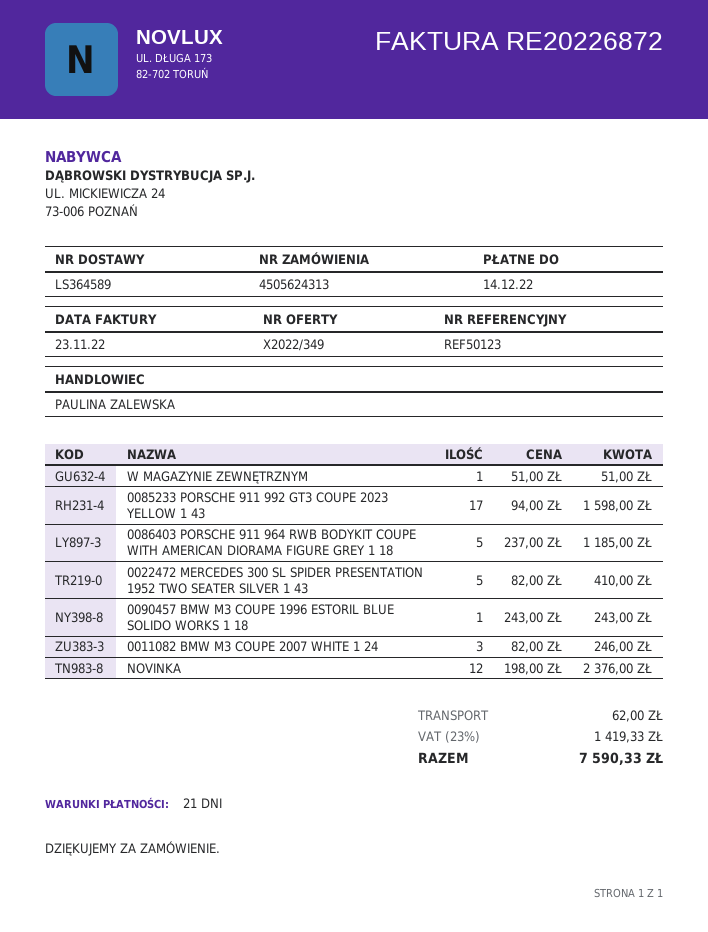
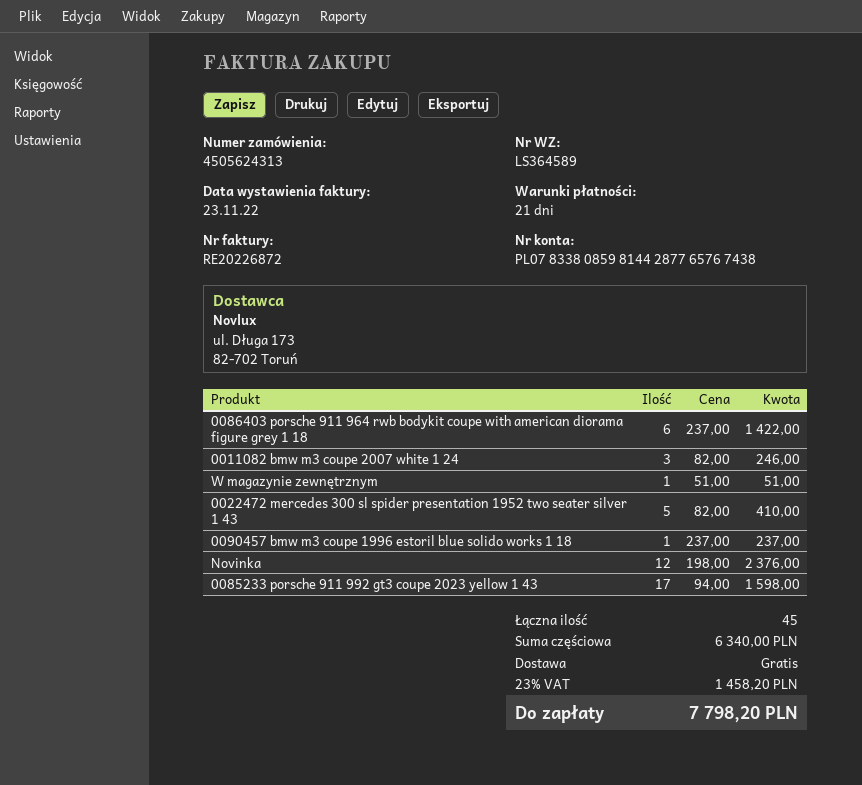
0086403 PORSCHE 911 964 RWB BODYKIT COUPE WITH AMERICAN DIORAMA FIGURE GREY 1 18: 5 x 237.00 = 1185.00 -> 6 x 237.00 = 1422.00
0090457 BMW M3 COUPE 1996 ESTORIL BLUE SOLIDO WORKS 1 18: 1 x 243.00 = 243.00 -> 1 x 237.00 = 237.00
shipping: 62.00 -> 0.00
tax: 23% = 1419.33 -> 23% = 1458.20
total: 7590.33 -> 7798.20

